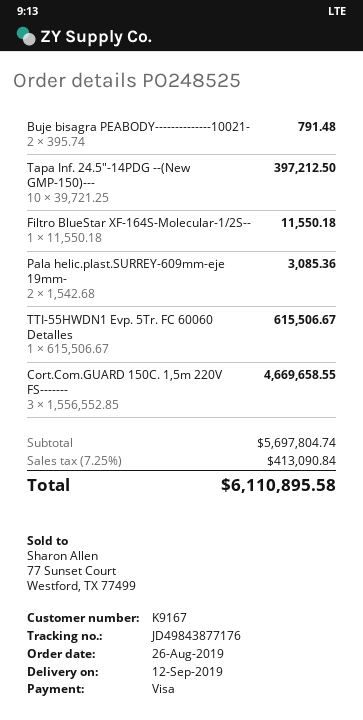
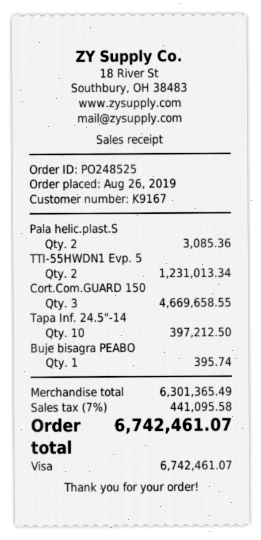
Buje bisagra PEABODY--------------10021-: 2 for 791.48 -> 1 for 395.74
Filtro BlueStar XF-164S-Molecular-1/2S--: 1 for 11550.18 -> none
TTI-55HWDN1 Evp. 5Tr. FC 60060 Detalles: 1 for 615506.67 -> 2 for 1231013.34
subtotal: 5697804.74 -> 6301365.49
tax: 7.25% = 413090.84 -> 7% = 441095.58
total: 6110895.58 -> 6742461.07

